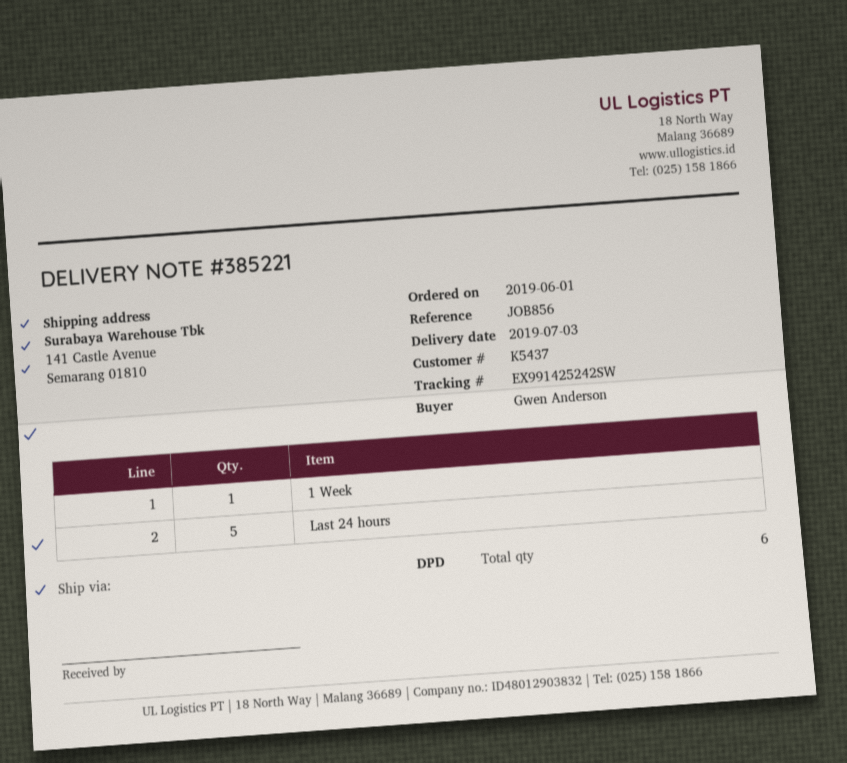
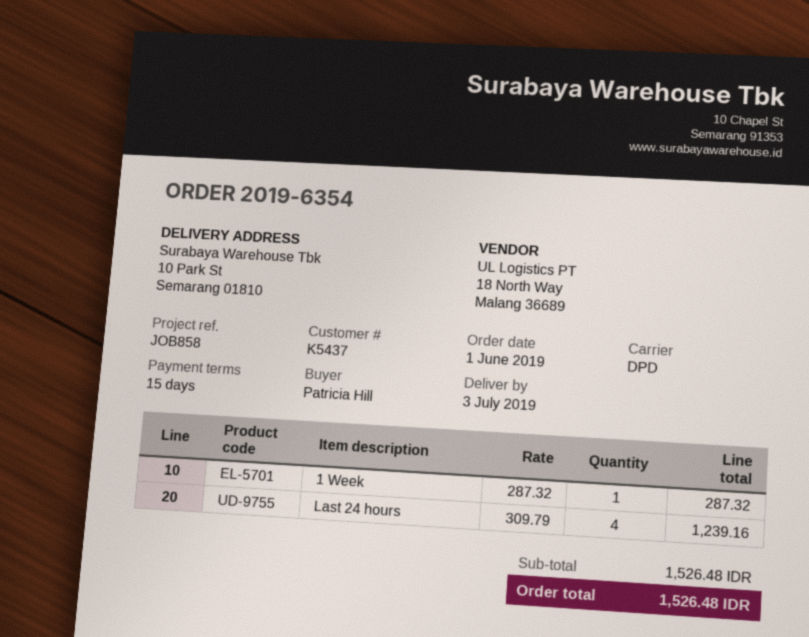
reference: JOB856 -> JOB858
ordered by: Gwen Anderson -> Patricia Hill
ship to: 141 Castle Avenue, Semarang 01810 -> 10 Park St, Semarang 01810
Last 24 hours: 5 -> 4

